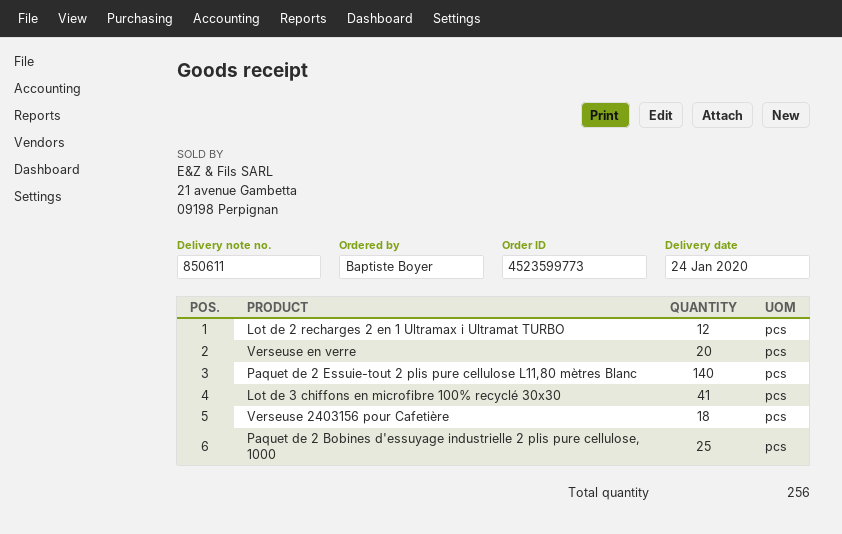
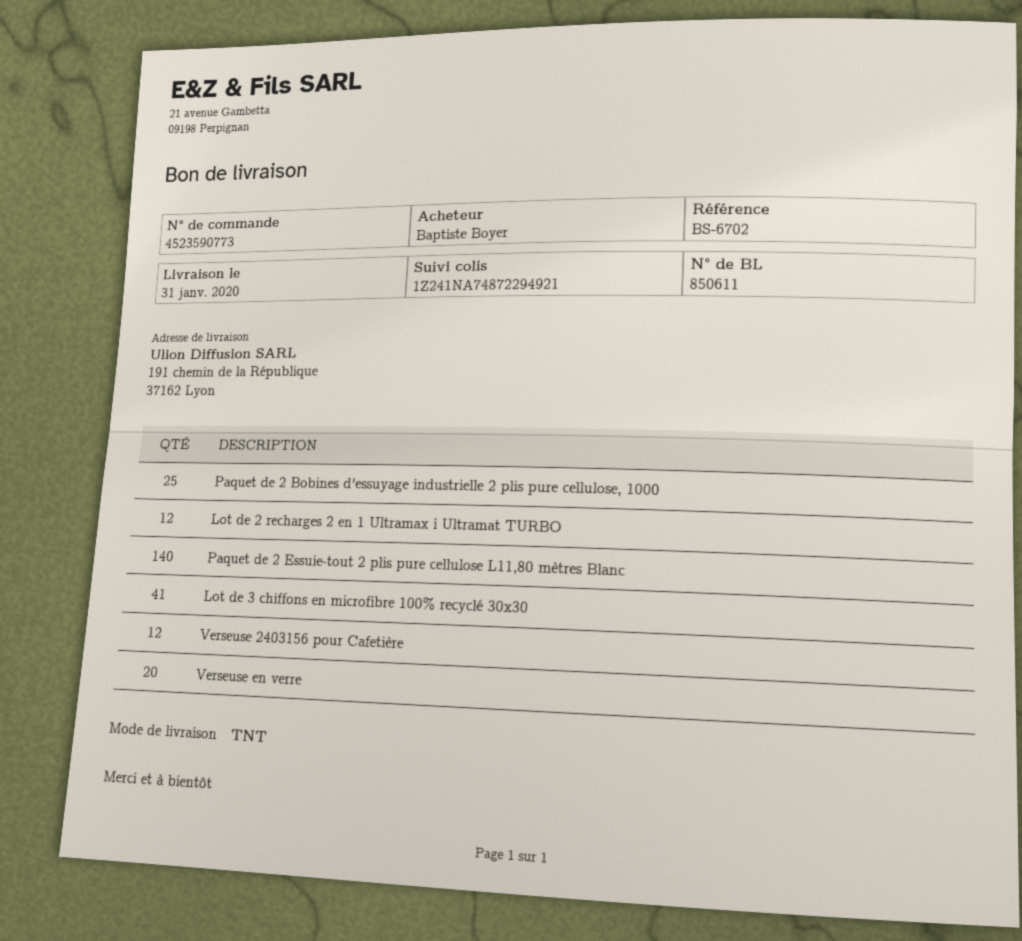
order number: 4523599773 -> 4523590773
delivery date: 2020-01-24 -> 2020-01-31
Verseuse 2403156 pour Cafetière: 18 -> 12

